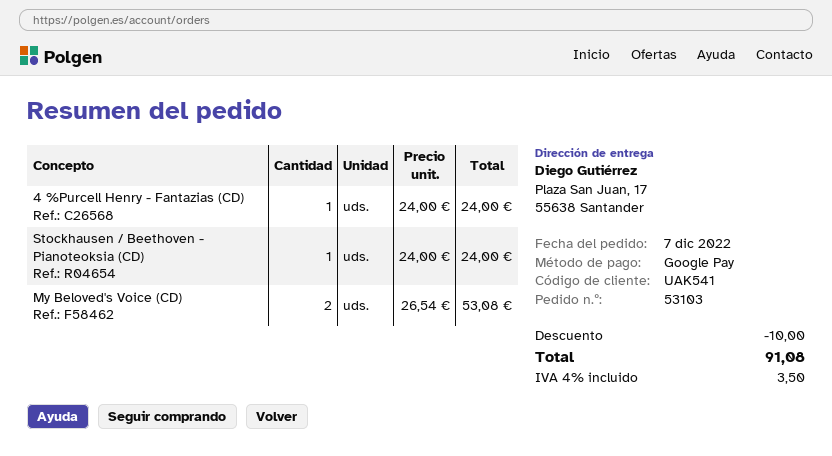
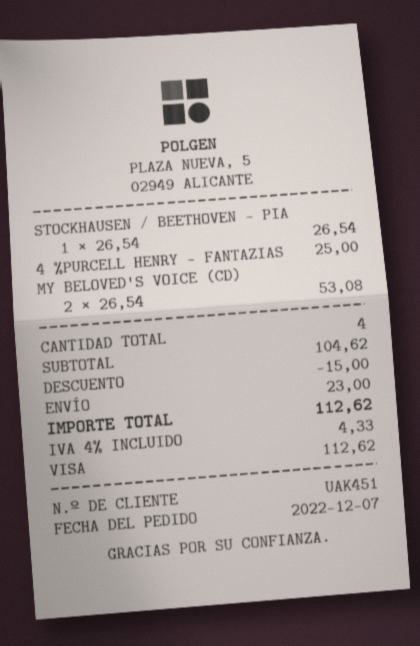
customer number: UAK541 -> UAK451
payment method: Google Pay -> Visa
4 %Purcell Henry - Fantazias (CD): 1 x 24.00 = 24.00 -> 1 x 25.00 = 25.00
Stockhausen / Beethoven - Pianoteoksia (CD): 1 x 24.00 = 24.00 -> 1 x 26.54 = 26.54
discount: 10.00 -> 15.00
shipping: none -> 23.00
tax: 4% = 3.50 -> 4% = 4.33
total: 91.08 -> 112.62

